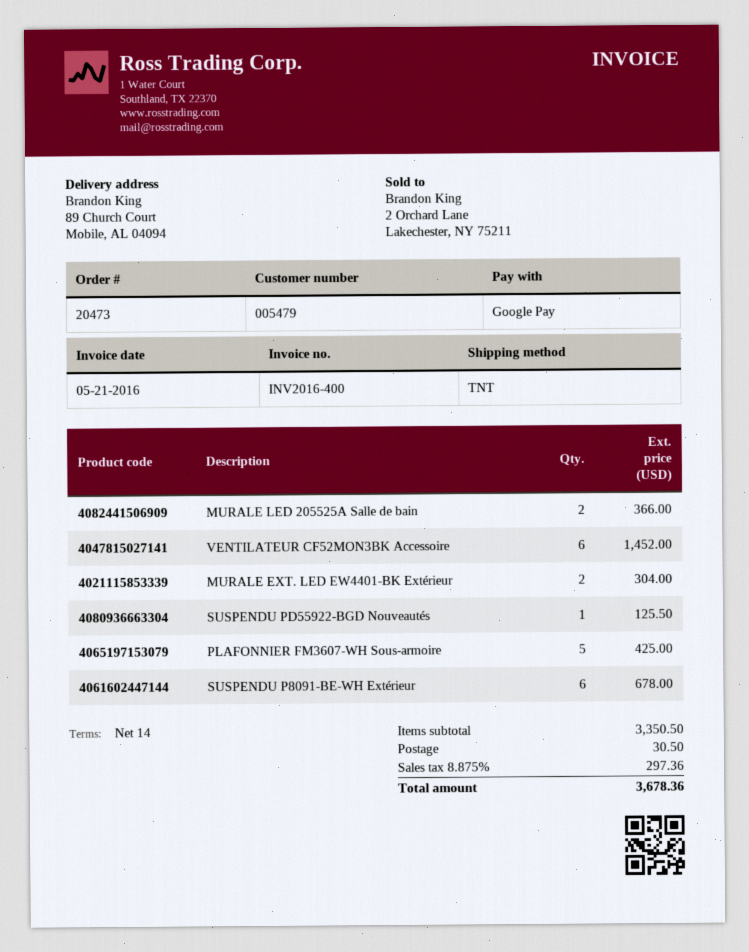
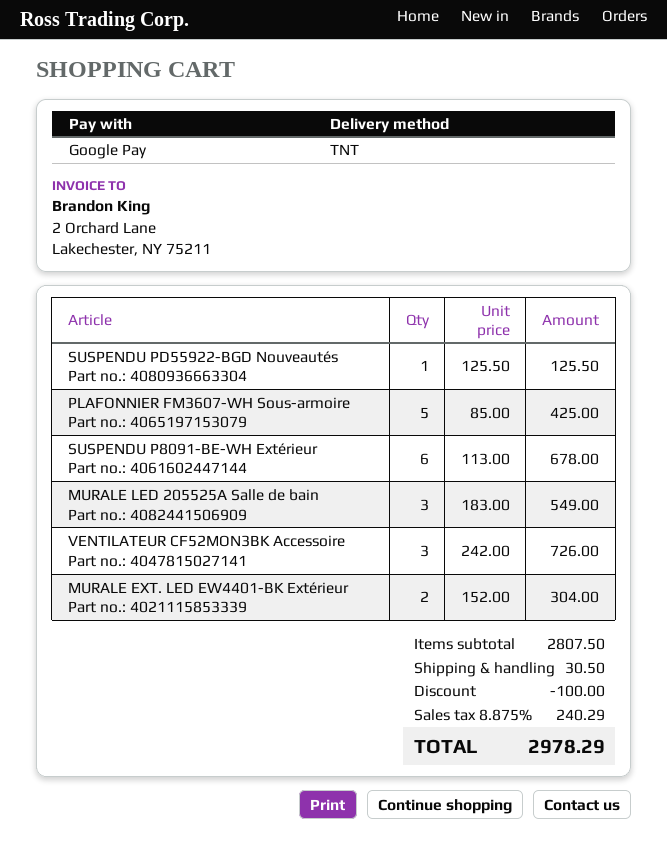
MURALE LED 205525A Salle de bain: 2 for 366.00 -> 3 for 549.00
VENTILATEUR CF52MON3BK Accessoire: 6 for 1452.00 -> 3 for 726.00
subtotal: 3350.50 -> 2807.50
discount: none -> 100.00
tax: 8.875% = 297.36 -> 8.875% = 240.29
total: 3678.36 -> 2978.29

